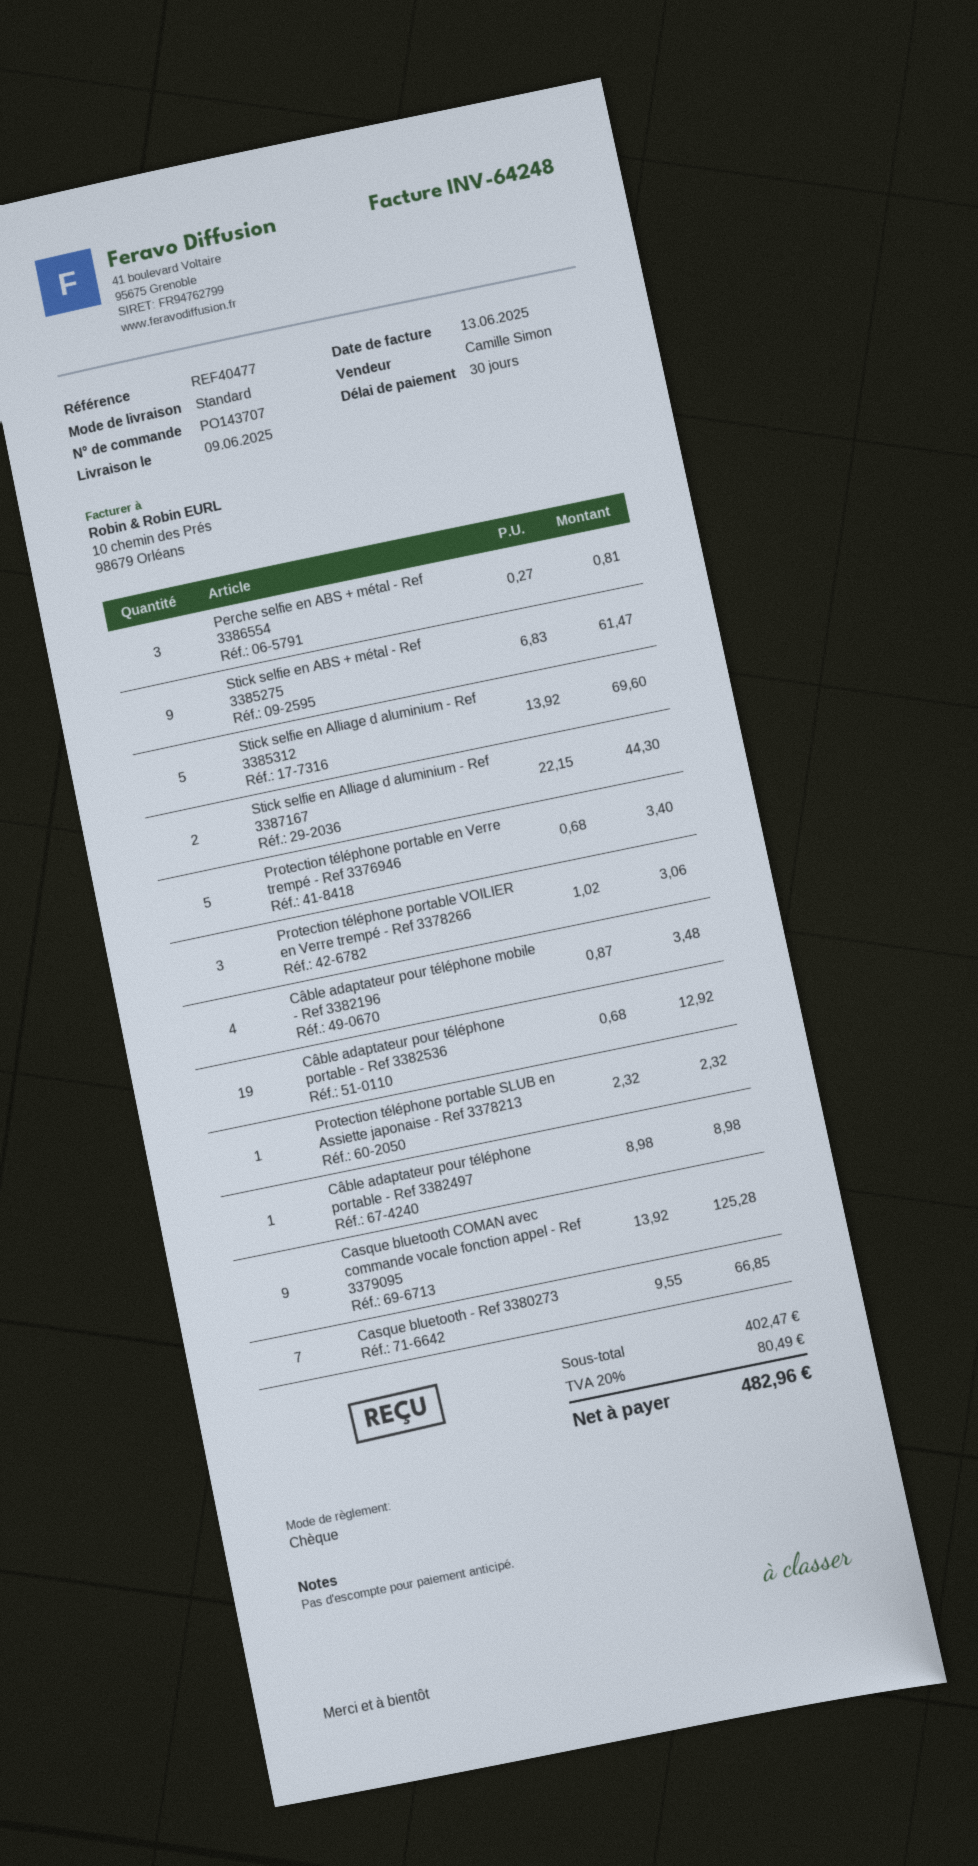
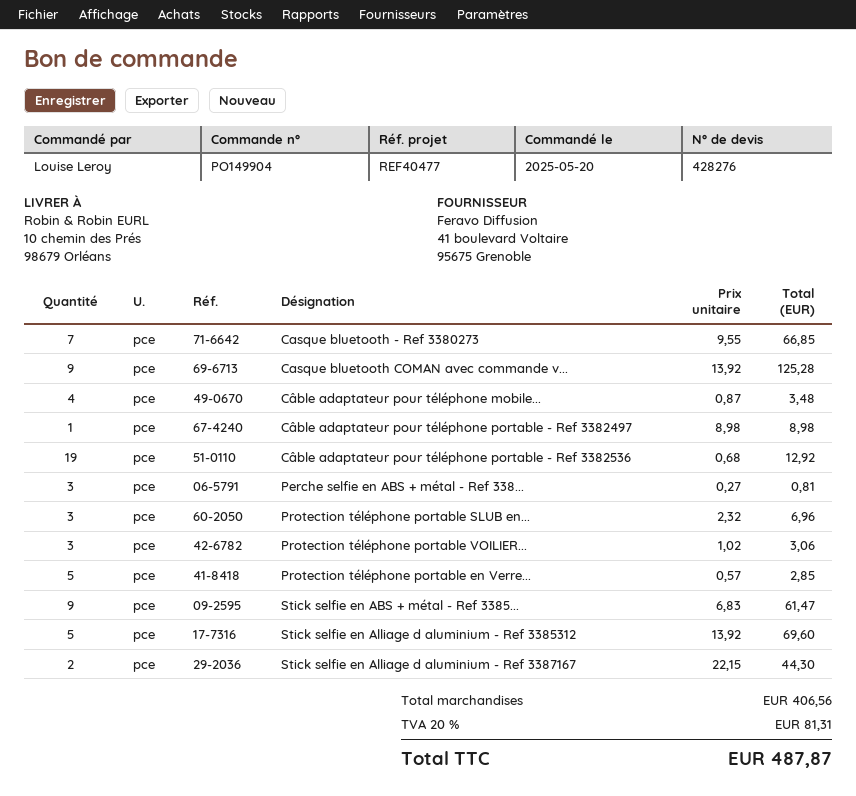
order number: PO143707 -> PO149904
Protection téléphone portable en Verre trempé - Ref 3376946: 5 x 0.68 = 3.40 -> 5 x 0.57 = 2.85
Protection téléphone portable SLUB en Assiette japonaise - Ref 3378213: 1 x 2.32 = 2.32 -> 3 x 2.32 = 6.96
subtotal: 402.47 -> 406.56
tax: 20% = 80.49 -> 20% = 81.31
total: 482.96 -> 487.87

